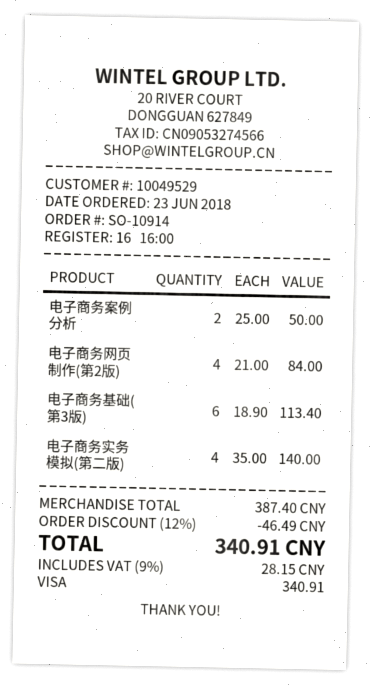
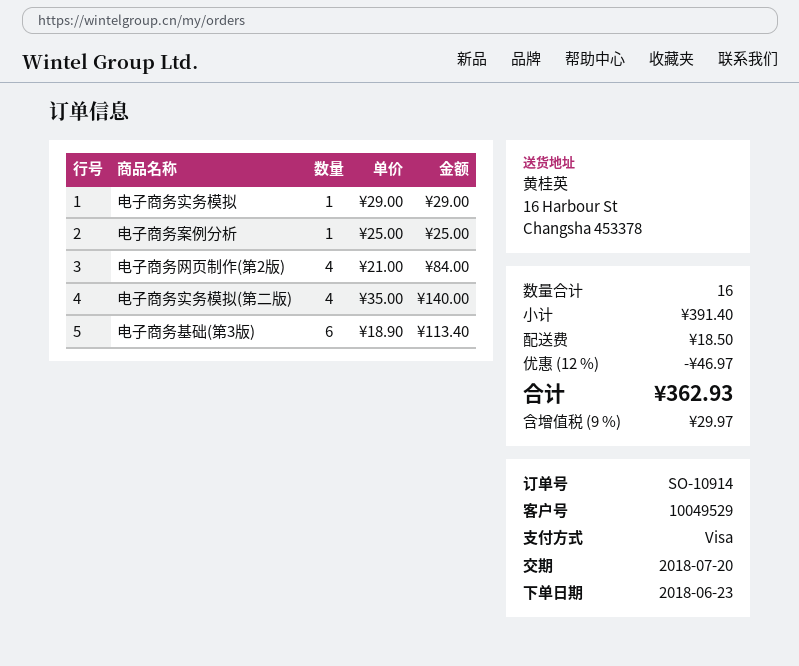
电子商务案例分析: 2 x 25.00 = 50.00 -> 1 x 25.00 = 25.00
电子商务实务模拟: none -> 1 x 29.00 = 29.00
subtotal: 387.40 -> 391.40
discount: 12% = 46.49 -> 12% = 46.97
shipping: none -> 18.50
tax: 9% = 28.15 -> 9% = 29.97
total: 340.91 -> 362.93

